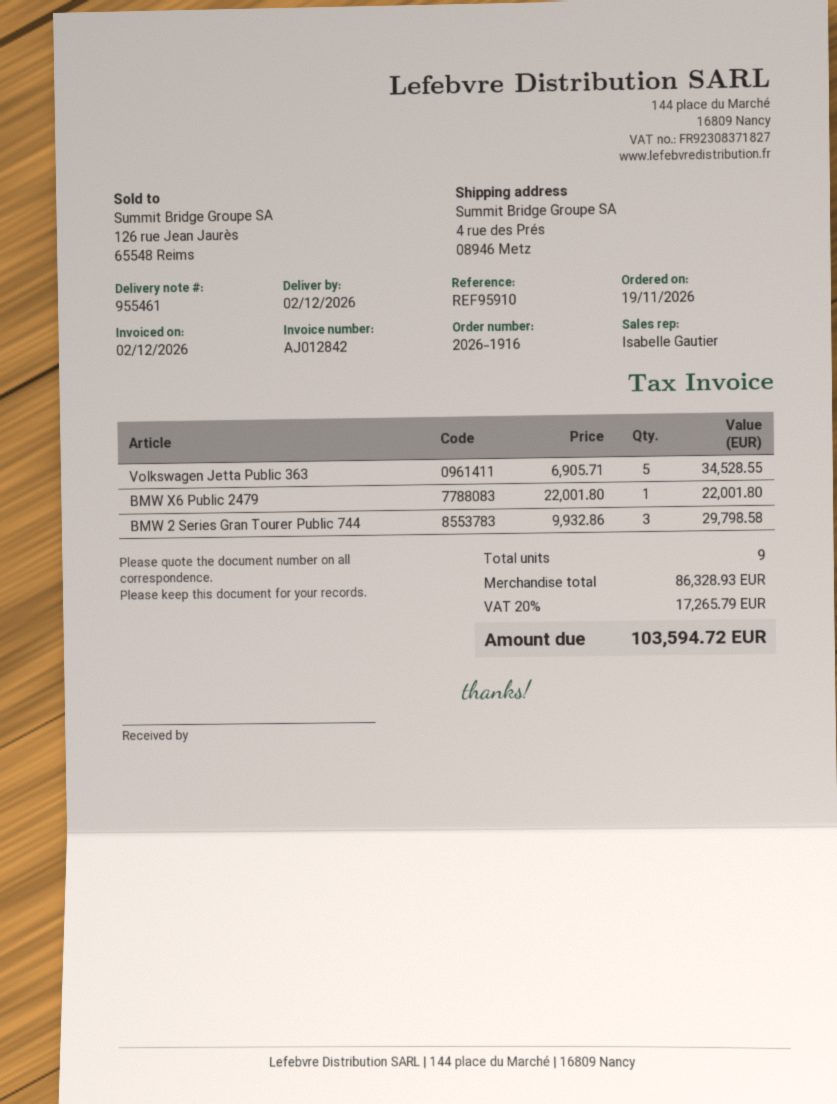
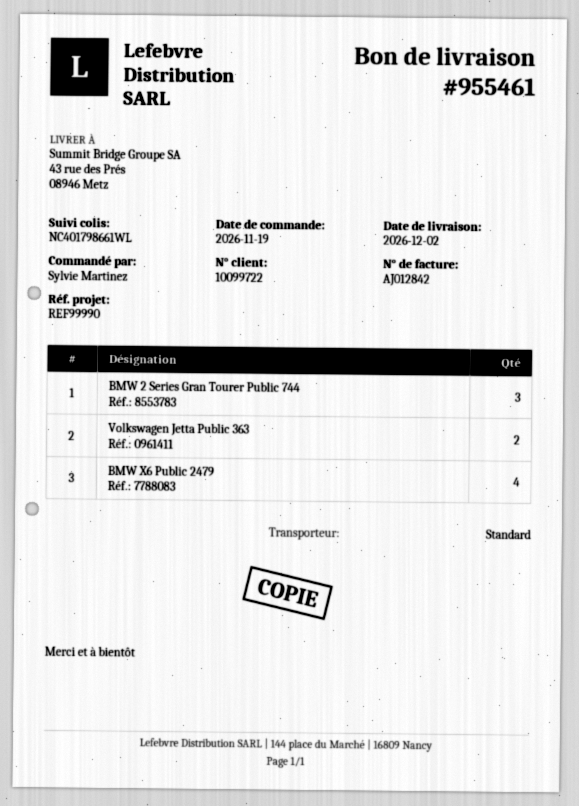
reference: REF95910 -> REF99990
ship to: 4 rue des Prés, 08946 Metz -> 43 rue des Prés, 08946 Metz
Volkswagen Jetta Public 363: 5 -> 2
BMW X6 Public 2479: 1 -> 4

